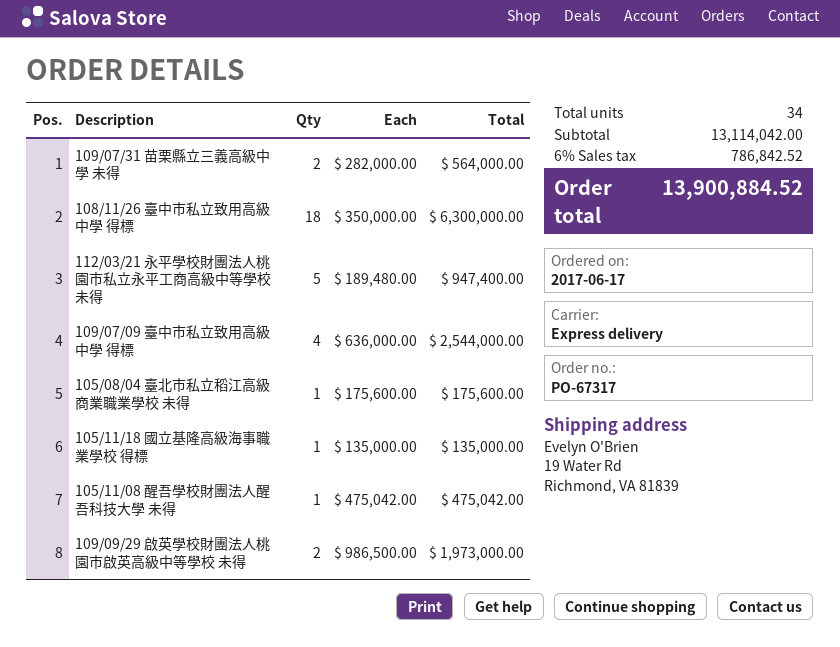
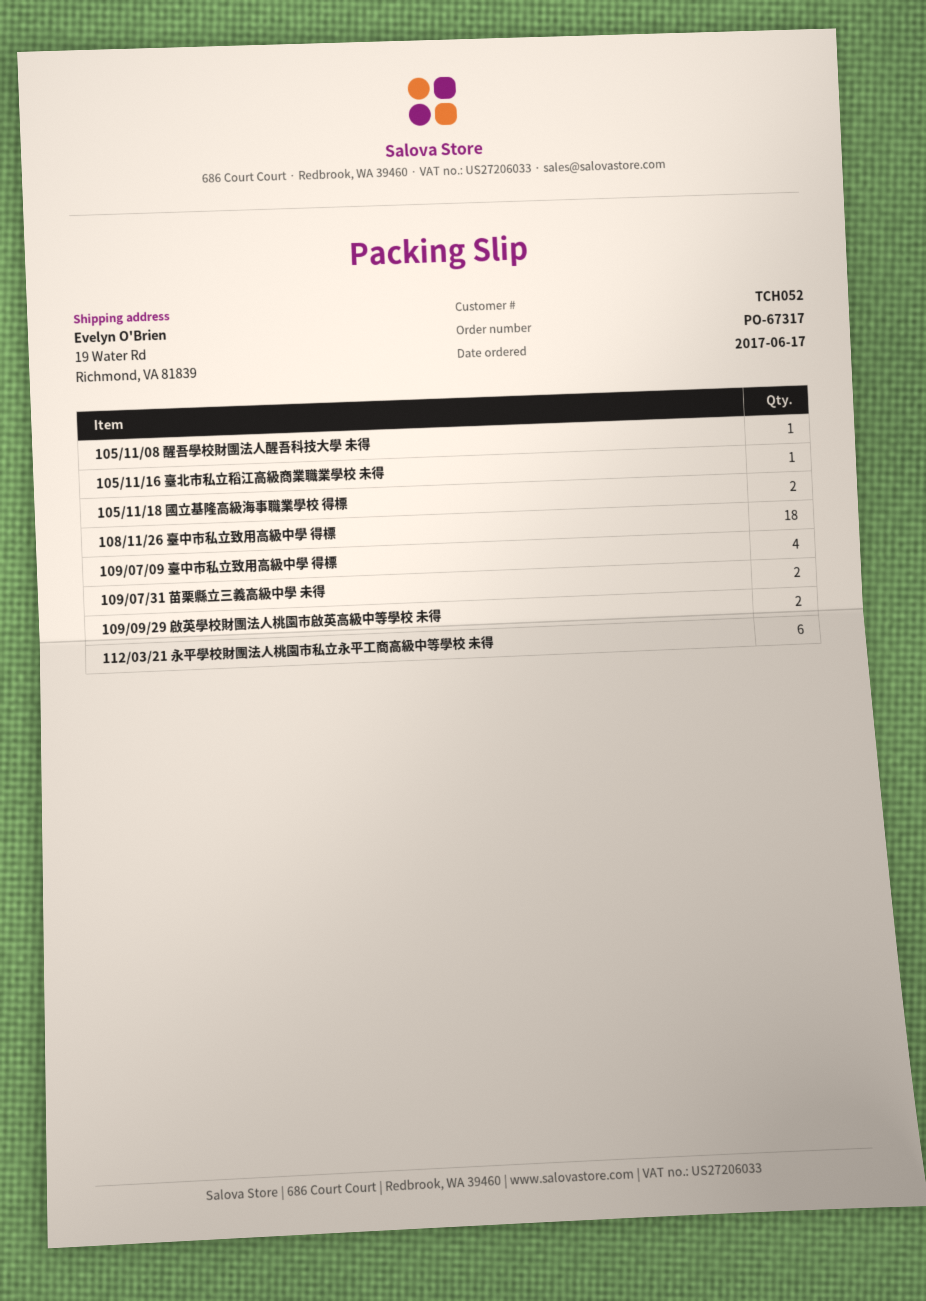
112/03/21 永平學校財團法人桃園市私立永平工商高級中等學校 未得: 5 -> 6
105/08/04 臺北市私立稻江高級商業職業學校 未得: 1 -> none
105/11/18 國立基隆高級海事職業學校 得標: 1 -> 2
105/11/16 臺北市私立稻江高級商業職業學校 未得: none -> 1

